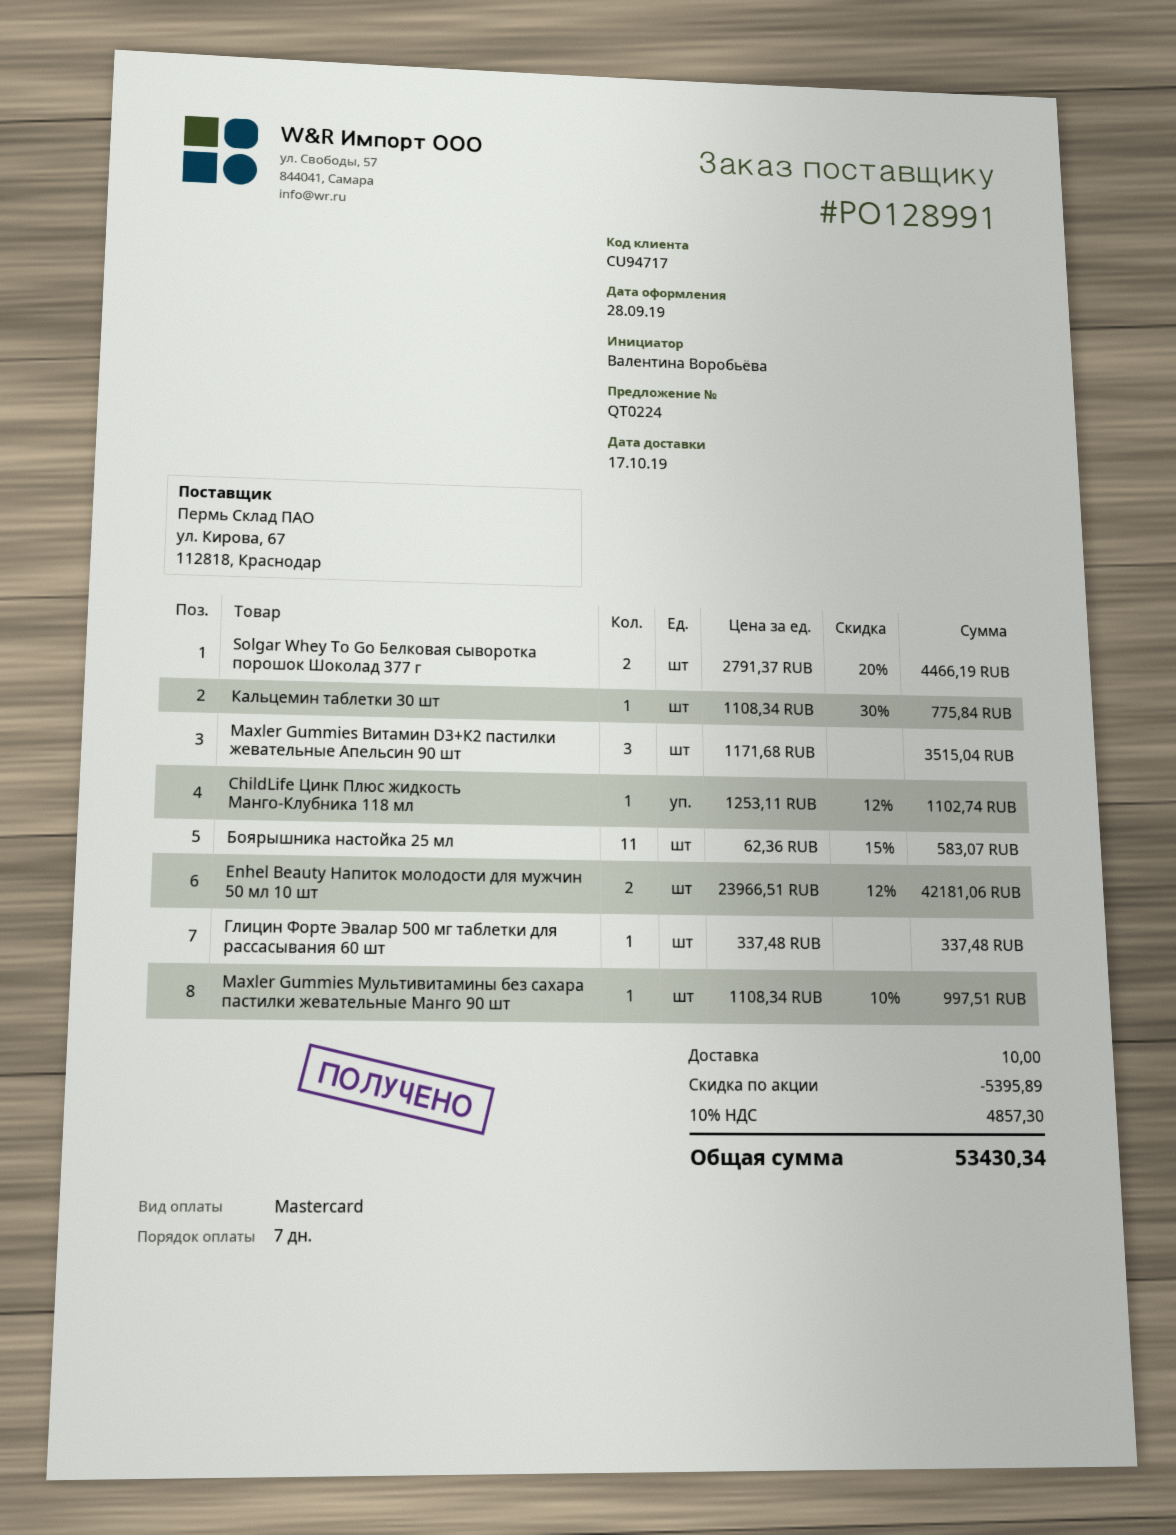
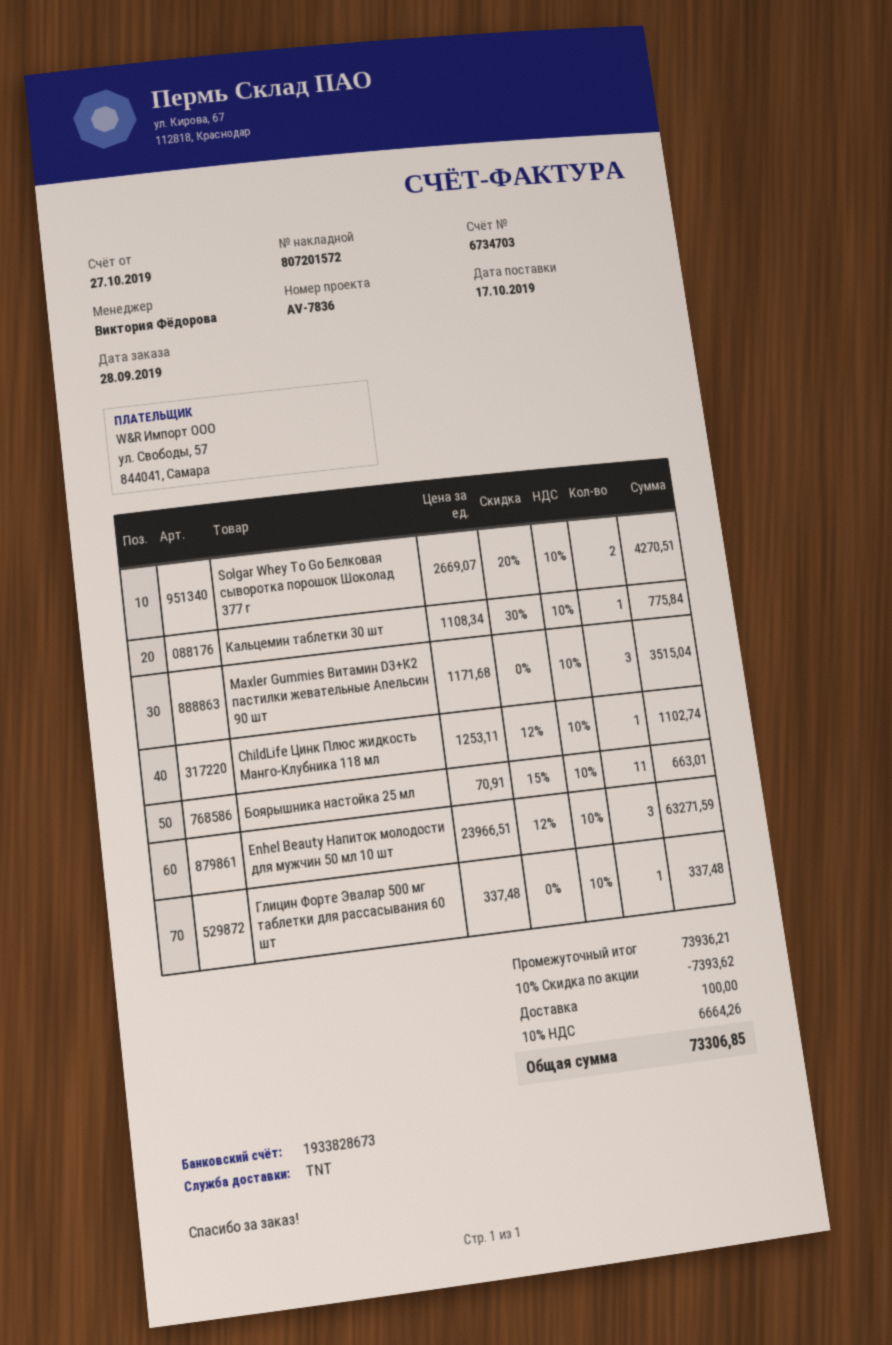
Solgar Whey To Go Белковая сыворотка порошок Шоколад 377 г: 2 x 2791.37 - 20% = 4466.19 -> 2 x 2669.07 - 20% = 4270.51
Боярышника настойка 25 мл: 11 x 62.36 - 15% = 583.07 -> 11 x 70.91 - 15% = 663.01
Enhel Beauty Напиток молодости для мужчин 50 мл 10 шт: 2 x 23966.51 - 12% = 42181.06 -> 3 x 23966.51 - 12% = 63271.59
Maxler Gummies Мультивитамины без сахара пастилки жевательные Манго 90 шт: 1 x 1108.34 - 10% = 997.51 -> none
discount: 5395.89 -> 7393.62
shipping: 10.00 -> 100.00
tax: 10% = 4857.30 -> 10% = 6664.26
total: 53430.34 -> 73306.85

